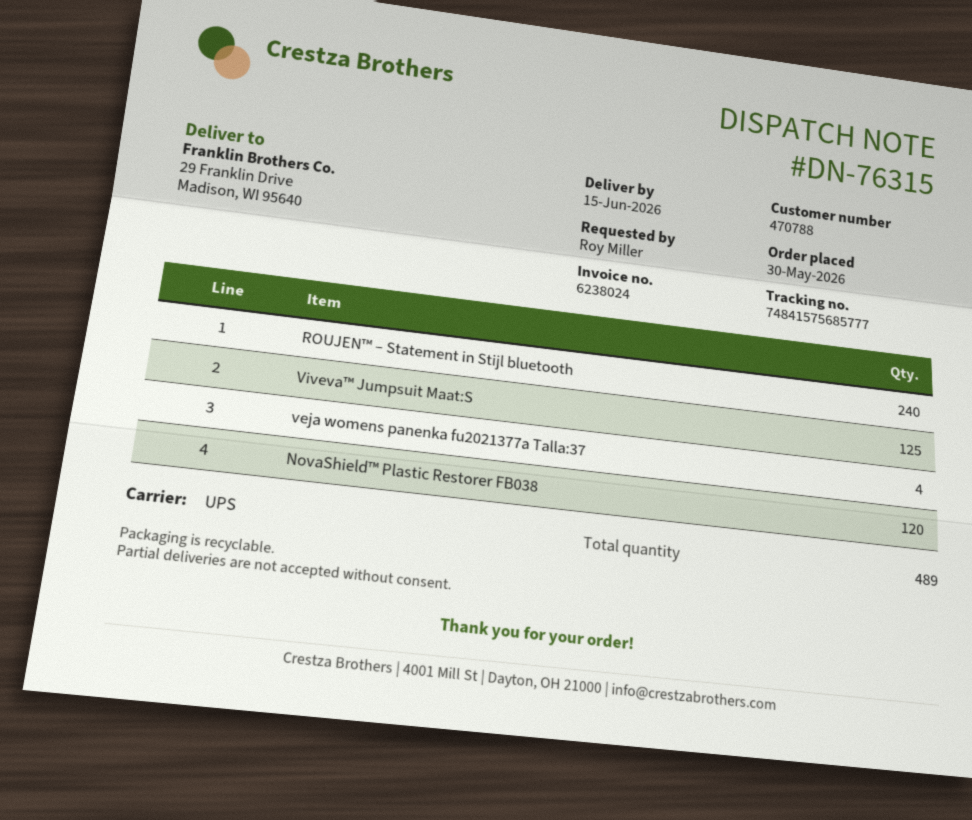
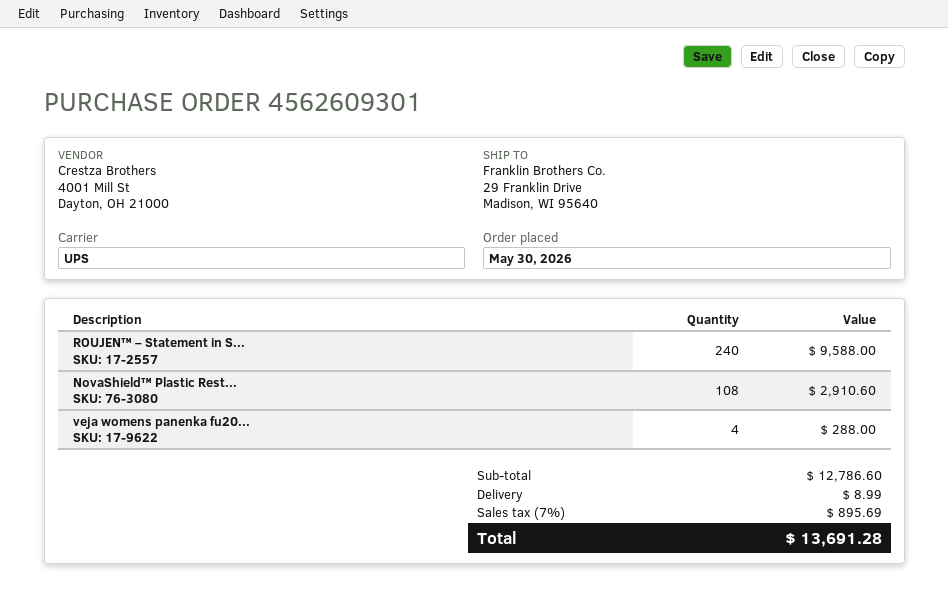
Viveva™ Jumpsuit Maat:S: 125 -> none
NovaShield™ Plastic Restorer FB038: 120 -> 108

